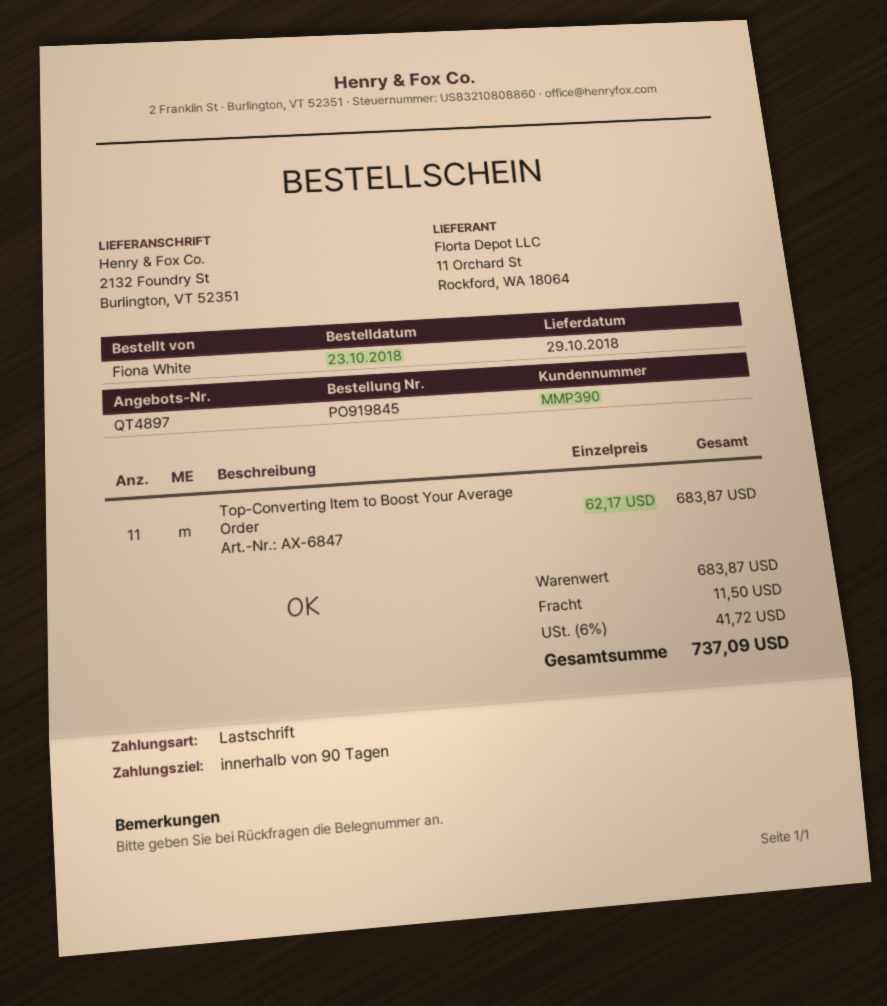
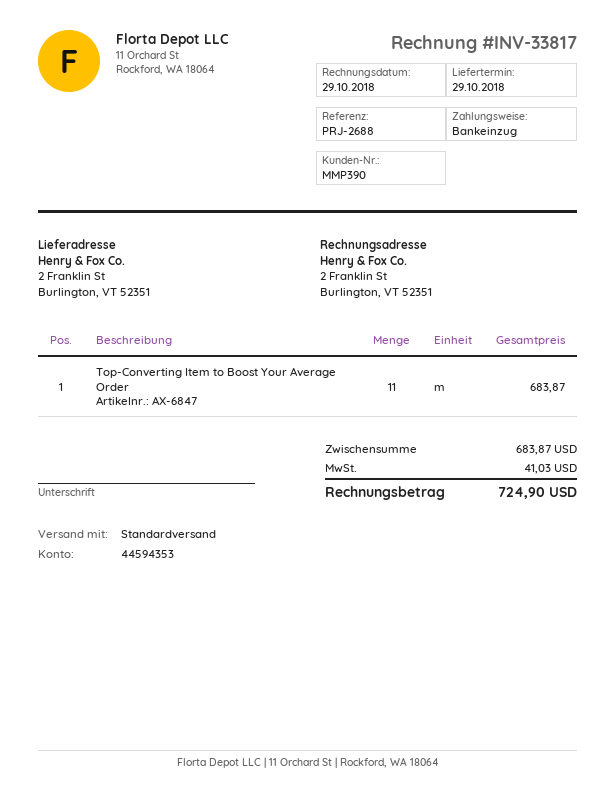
ship to: 2132 Foundry St, Burlington, VT 52351 -> 2 Franklin St, Burlington, VT 52351
shipping: 11.50 -> none
tax: 41.72 -> 41.03
total: 737.09 -> 724.90

